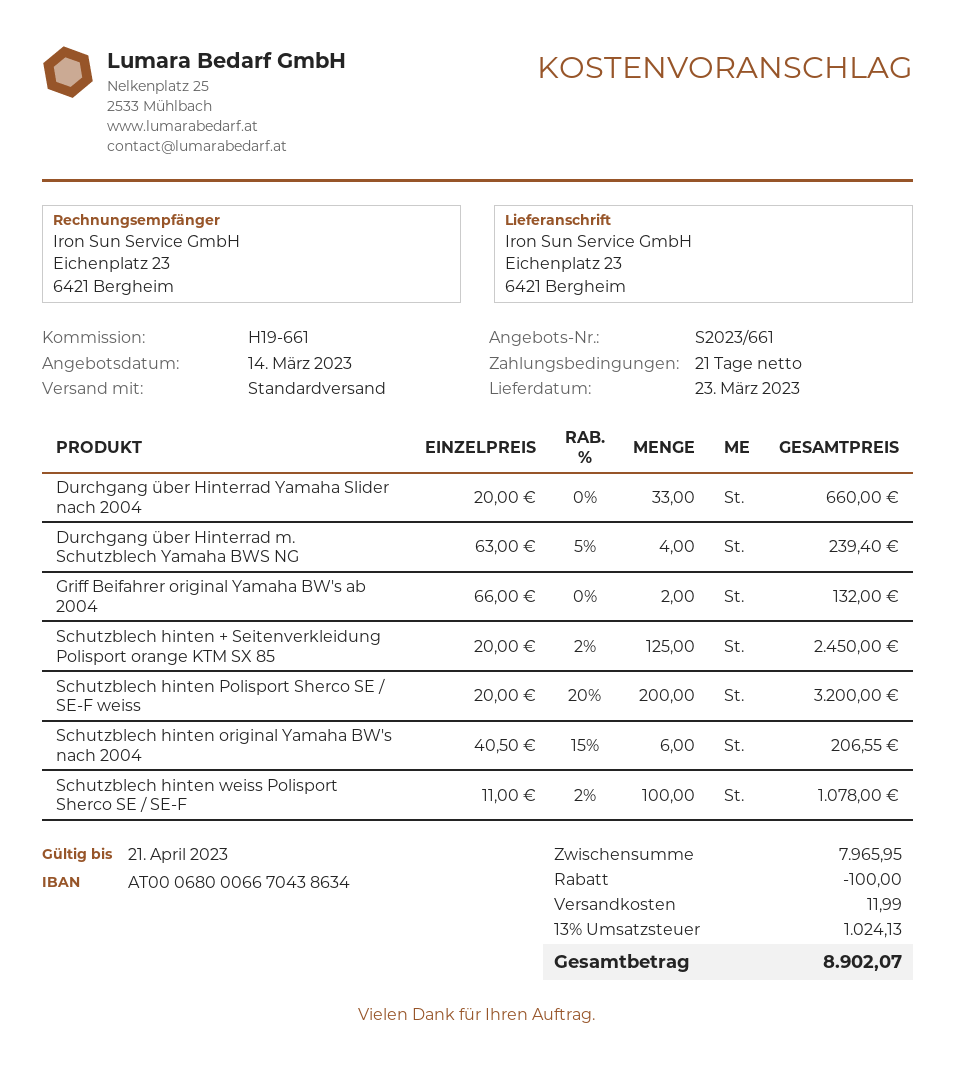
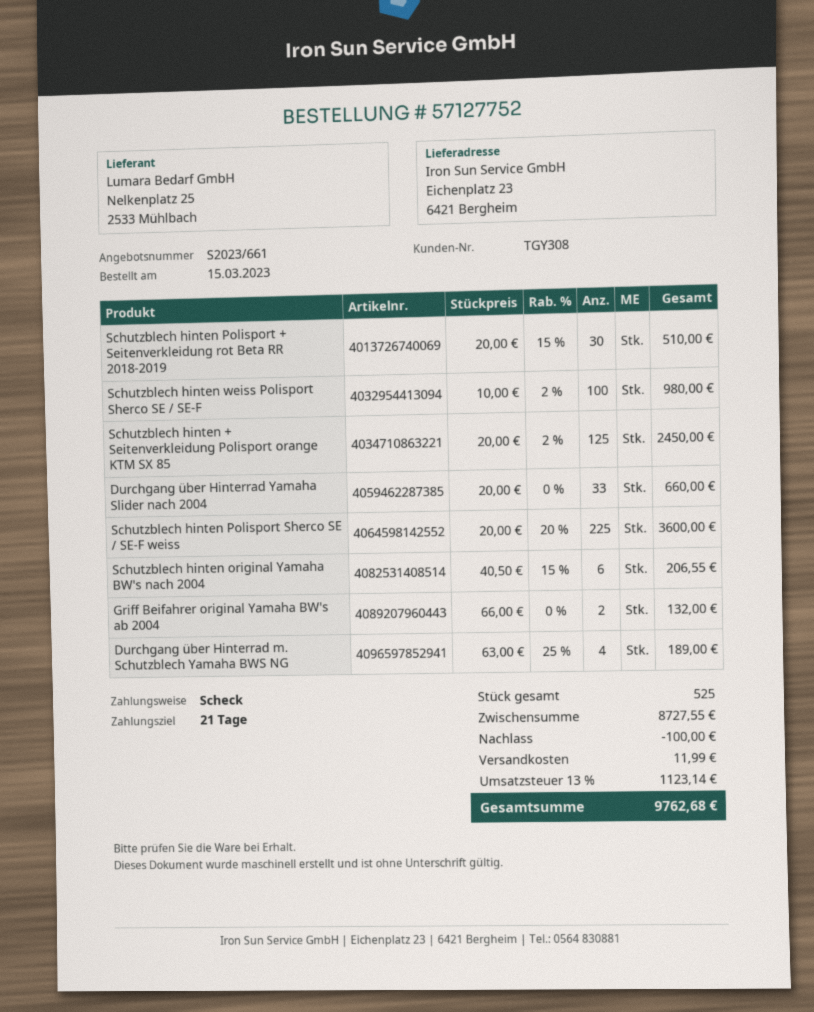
Durchgang über Hinterrad m. Schutzblech Yamaha BWS NG: 4 x 63.00 - 5% = 239.40 -> 4 x 63.00 - 25% = 189.00
Schutzblech hinten Polisport Sherco SE / SE-F weiss: 200 x 20.00 - 20% = 3200.00 -> 225 x 20.00 - 20% = 3600.00
Schutzblech hinten weiss Polisport Sherco SE / SE-F: 100 x 11.00 - 2% = 1078.00 -> 100 x 10.00 - 2% = 980.00
Schutzblech hinten Polisport + Seitenverkleidung rot Beta RR 2018-2019: none -> 30 x 20.00 - 15% = 510.00
subtotal: 7965.95 -> 8727.55
tax: 13% = 1024.13 -> 13% = 1123.14
total: 8902.07 -> 9762.68

